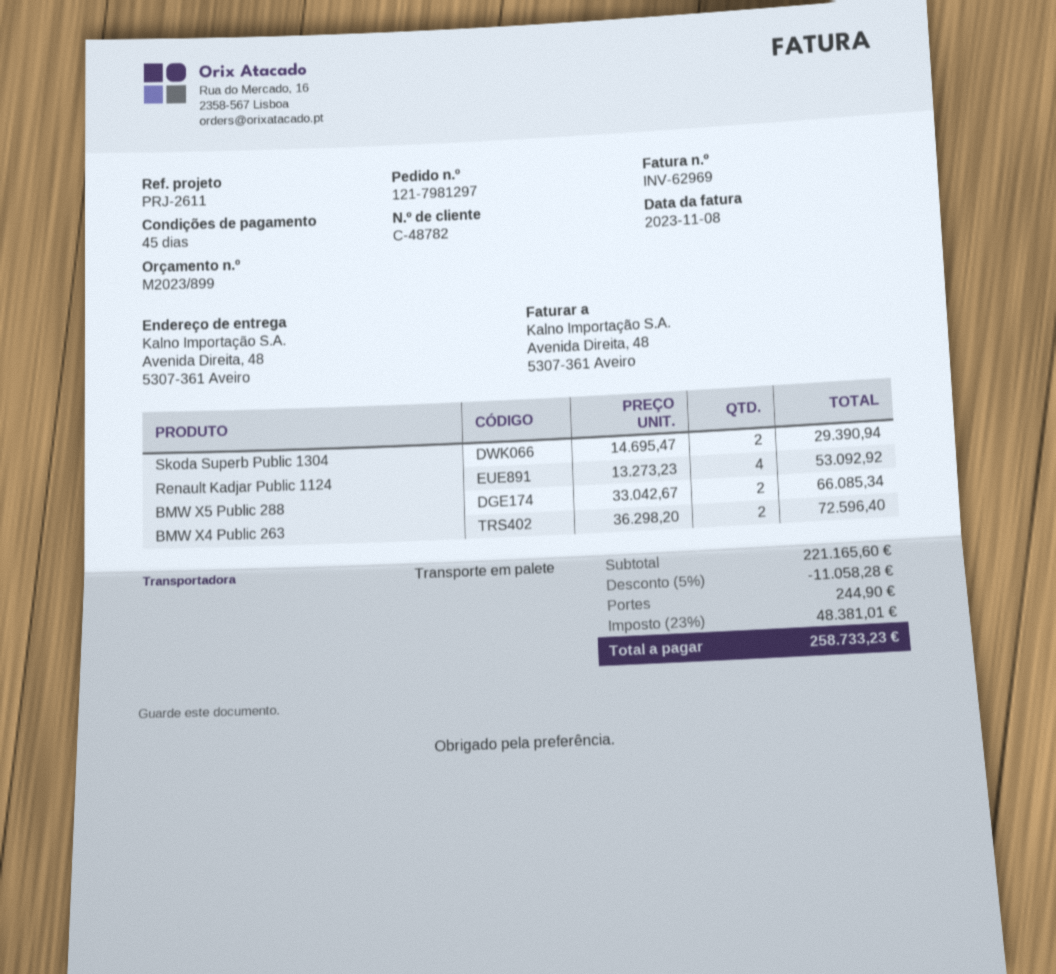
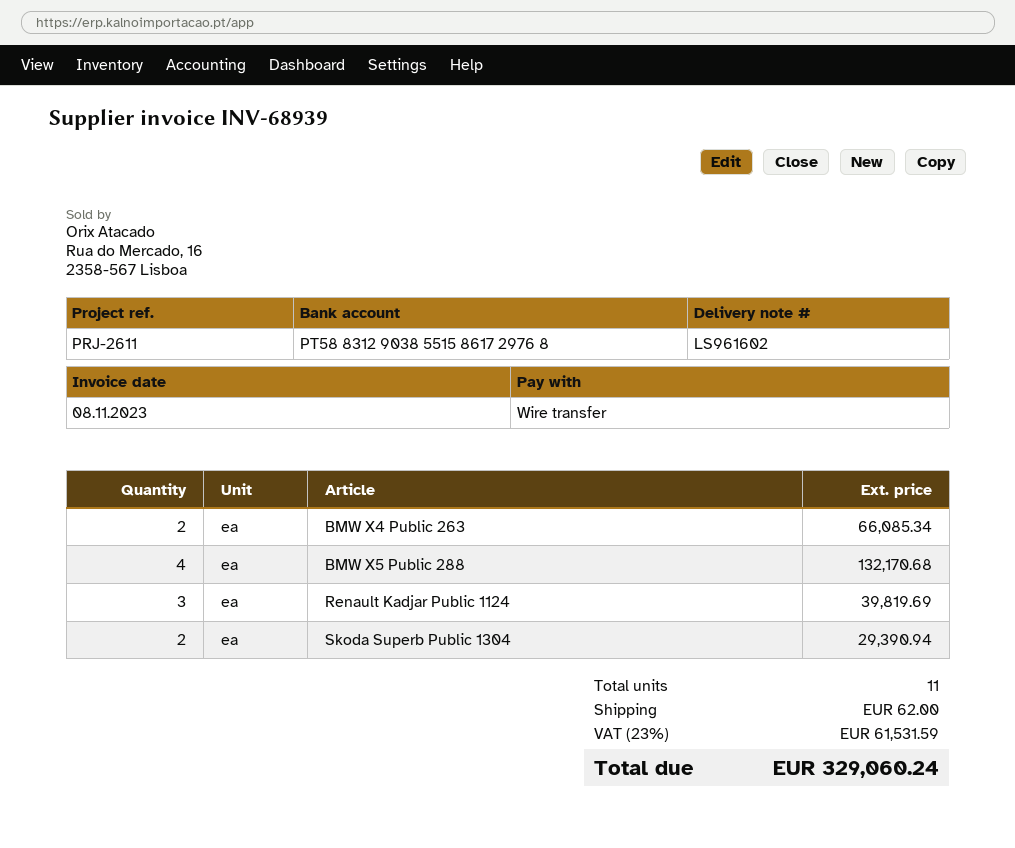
invoice number: INV-62969 -> INV-68939
Renault Kadjar Public 1124: 4 for 53092.92 -> 3 for 39819.69
BMW X5 Public 288: 2 for 66085.34 -> 4 for 132170.68
BMW X4 Public 263: 2 for 72596.40 -> 2 for 66085.34
discount: 5% = 11058.28 -> none
shipping: 244.90 -> 62.00
tax: 23% = 48381.01 -> 23% = 61531.59
total: 258733.23 -> 329060.24

